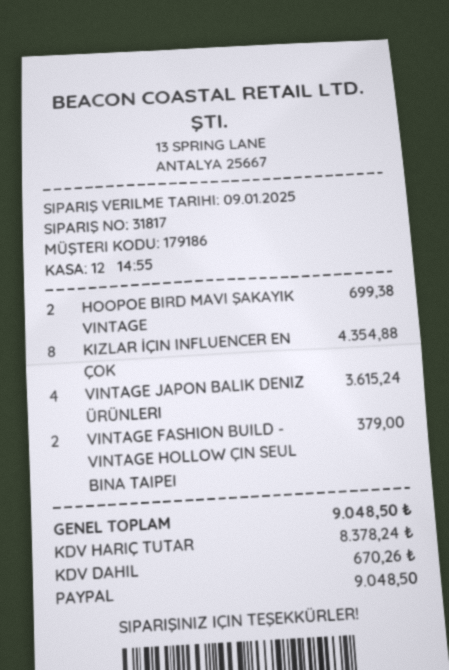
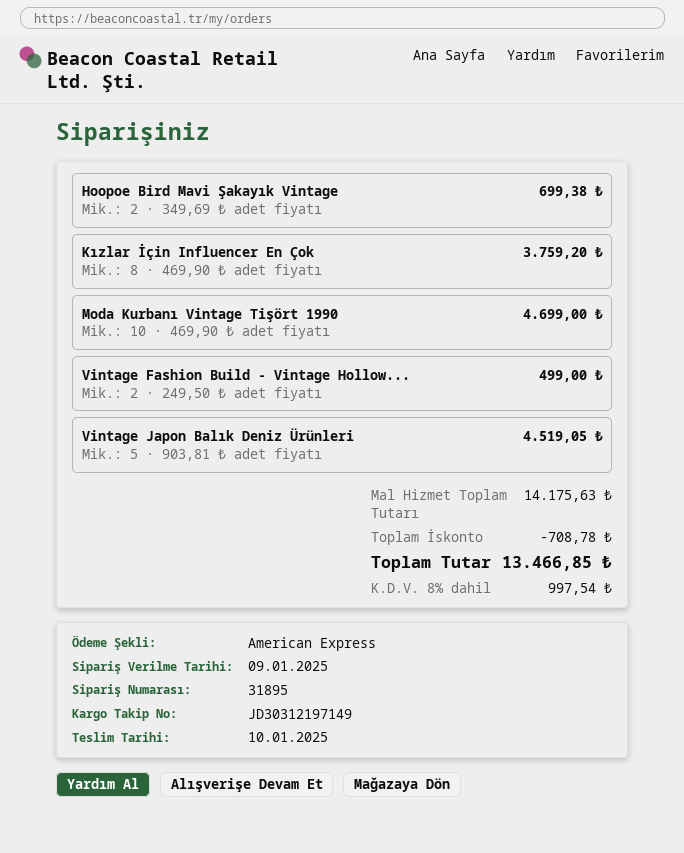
order number: 31817 -> 31895
payment method: PayPal -> American Express
KIZLAR İÇIN INFLUENCER EN ÇOK: 8 for 4354.88 -> 8 for 3759.20
VINTAGE JAPON BALIK DENIZ ÜRÜNLERI: 4 for 3615.24 -> 5 for 4519.05
VINTAGE FASHION BUILD - VINTAGE HOLLOW ÇIN SEUL BINA TAIPEI: 2 for 379.00 -> 2 for 499.00
Moda Kurbanı Vintage Tişört 1990: none -> 10 for 4699.00
discount: none -> 708.78
tax: 670.26 -> 997.54
total: 9048.50 -> 13466.85

